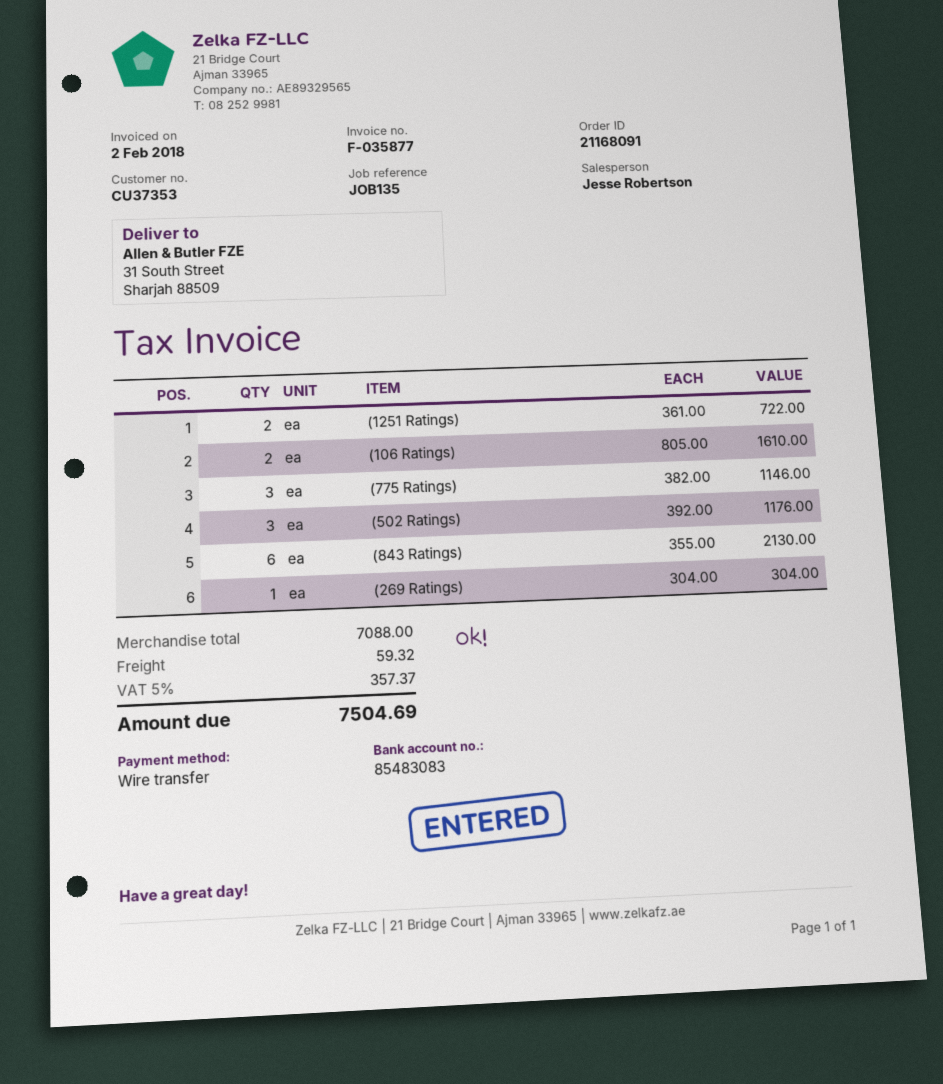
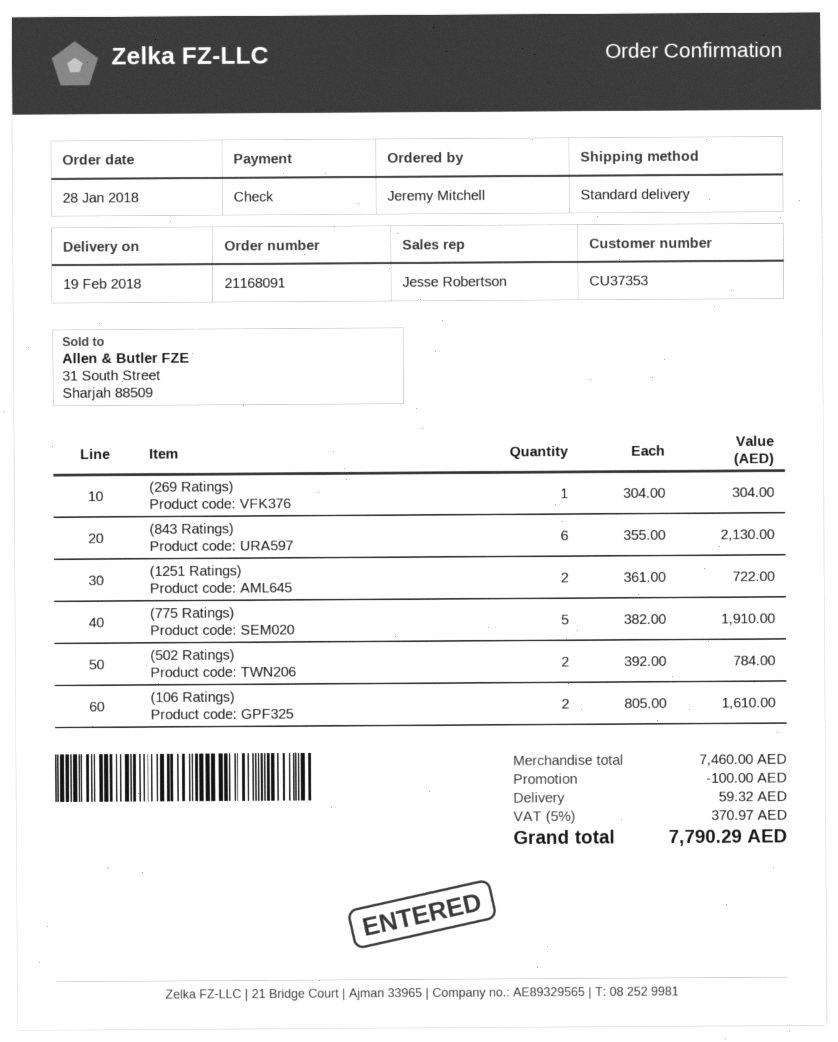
payment method: bank transfer -> cheque
(775 Ratings): 3 x 382.00 = 1146.00 -> 5 x 382.00 = 1910.00
(502 Ratings): 3 x 392.00 = 1176.00 -> 2 x 392.00 = 784.00
subtotal: 7088.00 -> 7460.00
discount: none -> 100.00
tax: 5% = 357.37 -> 5% = 370.97
total: 7504.69 -> 7790.29

